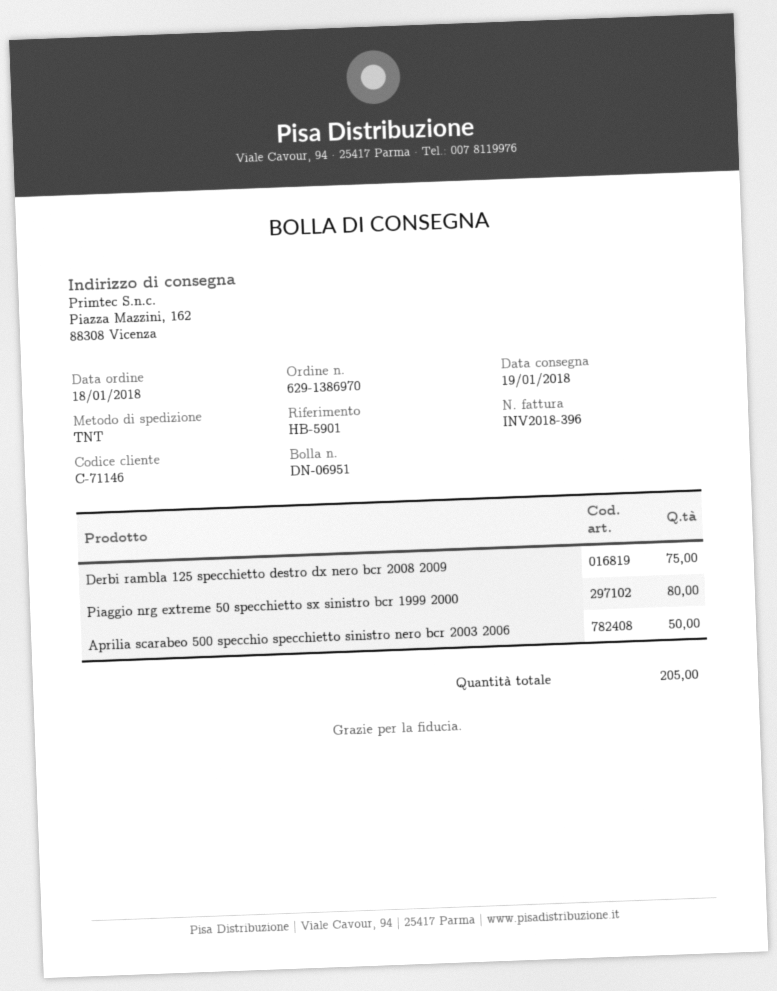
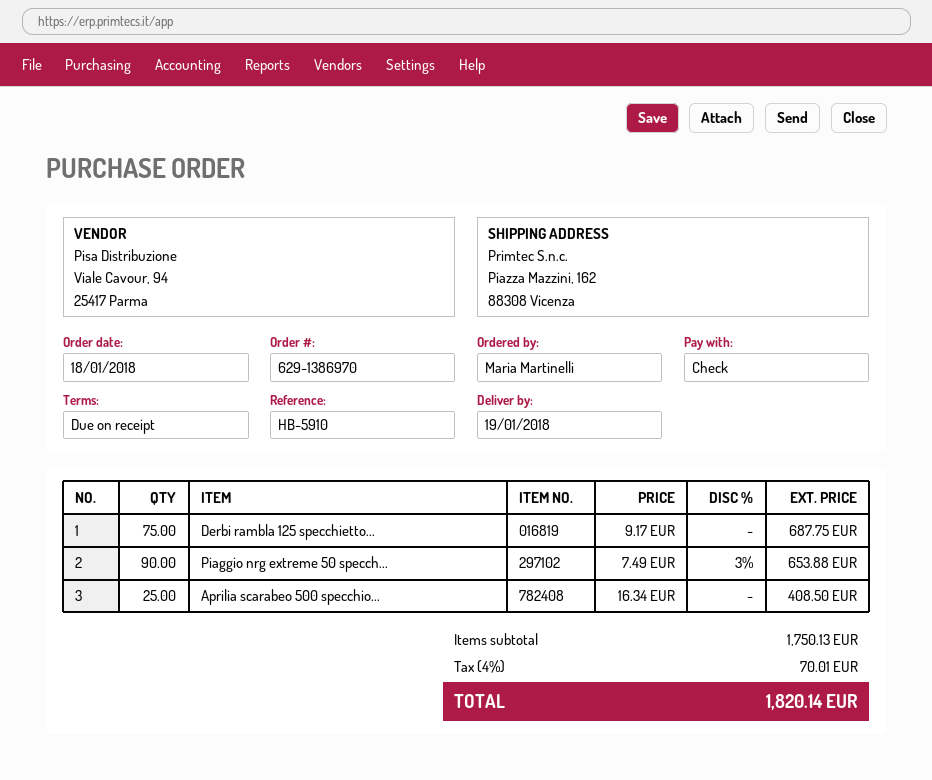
reference: HB-5901 -> HB-5910
Piaggio nrg extreme 50 specchietto sx sinistro bcr 1999 2000: 80 -> 90
Aprilia scarabeo 500 specchio specchietto sinistro nero bcr 2003 2006: 50 -> 25

